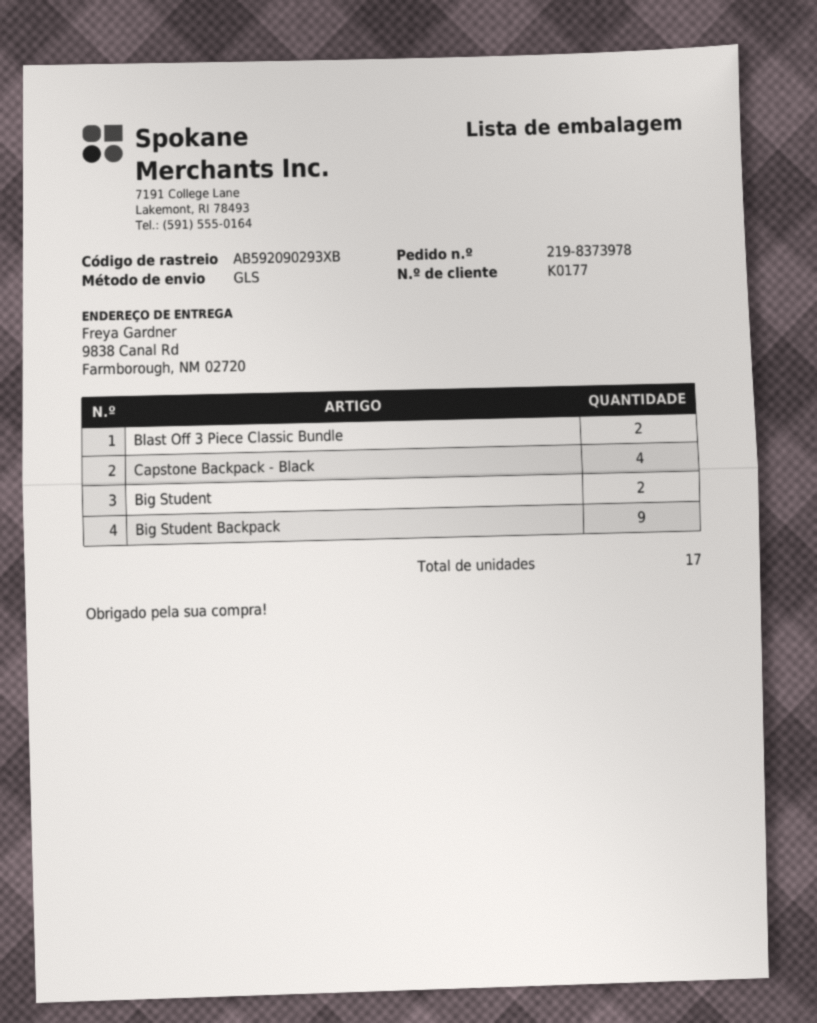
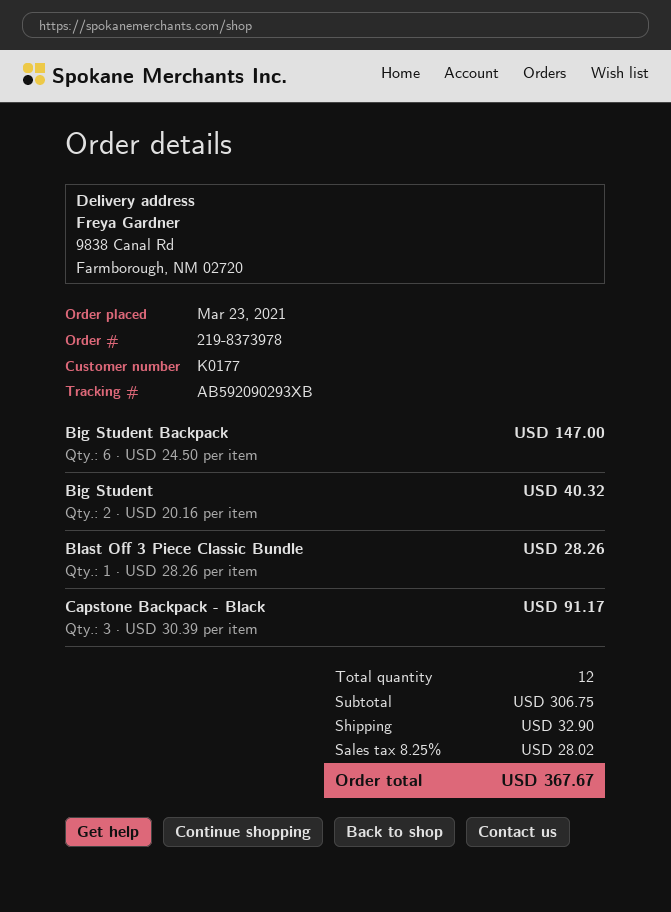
Blast Off 3 Piece Classic Bundle: 2 -> 1
Capstone Backpack - Black: 4 -> 3
Big Student Backpack: 9 -> 6
total quantity: 17 -> 12

